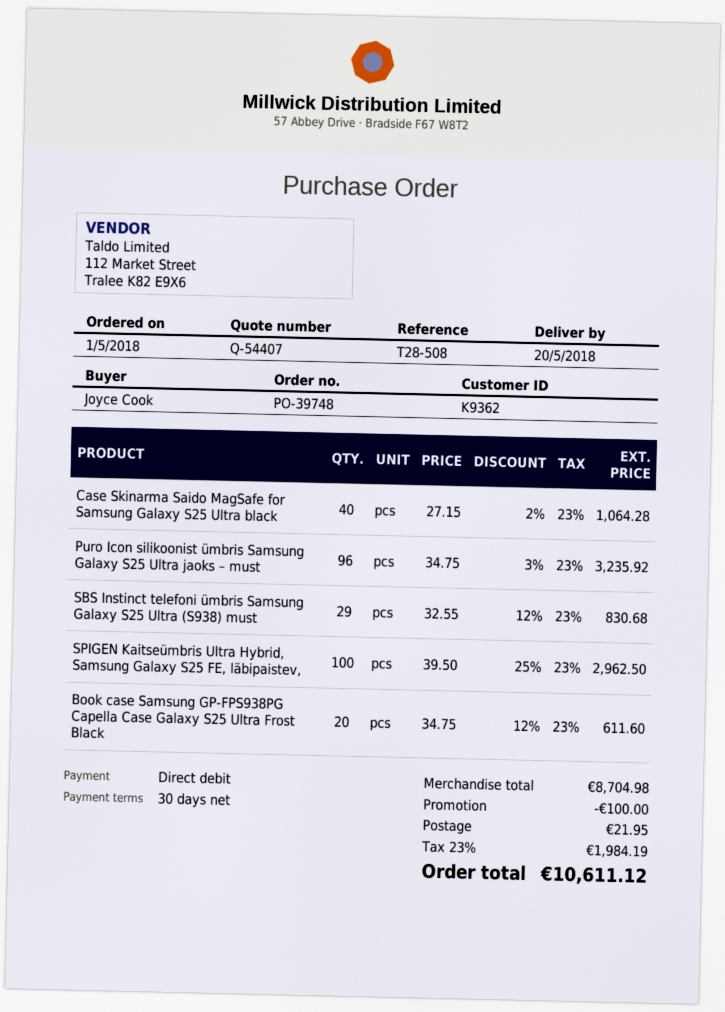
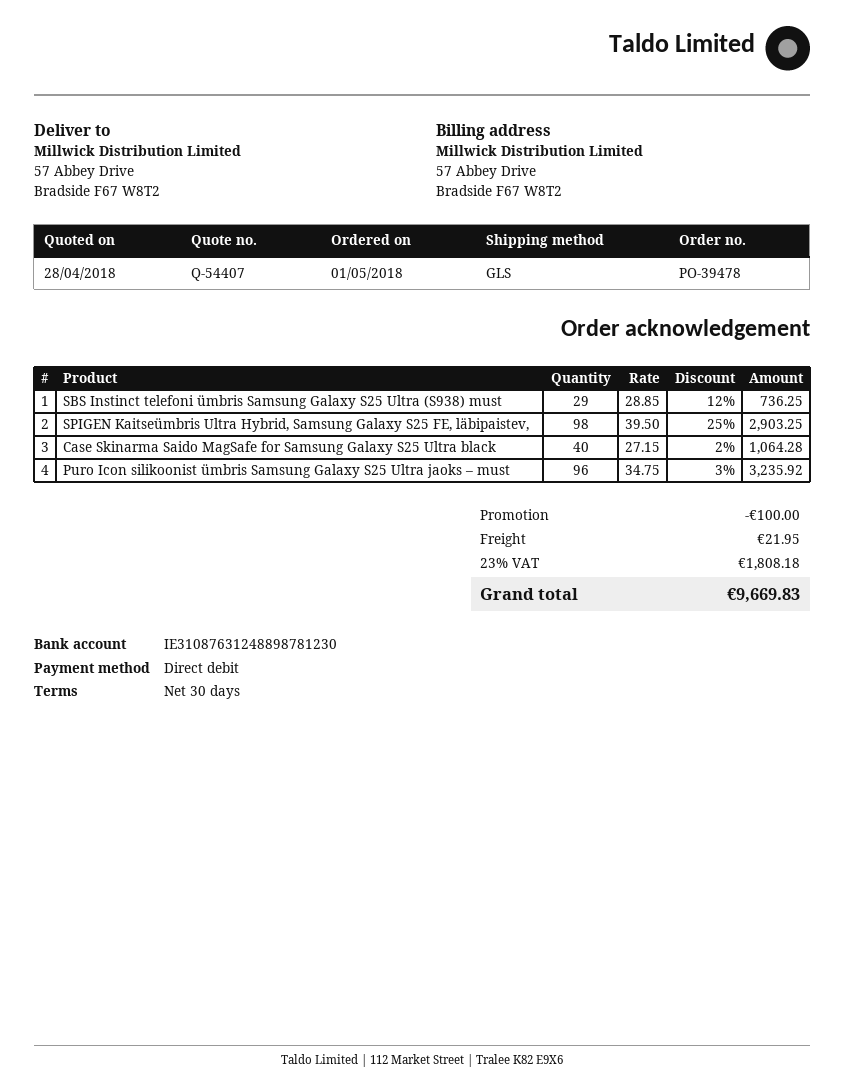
order number: PO-39748 -> PO-39478
SBS Instinct telefoni ümbris Samsung Galaxy S25 Ultra (S938) must: 29 x 32.55 - 12% = 830.68 -> 29 x 28.85 - 12% = 736.25
SPIGEN Kaitseümbris Ultra Hybrid, Samsung Galaxy S25 FE, läbipaistev,: 100 x 39.50 - 25% = 2962.50 -> 98 x 39.50 - 25% = 2903.25
Book case Samsung GP-FPS938PG Capella Case Galaxy S25 Ultra Frost Black: 20 x 34.75 - 12% = 611.60 -> none
tax: 23% = 1984.19 -> 23% = 1808.18
total: 10611.12 -> 9669.83

